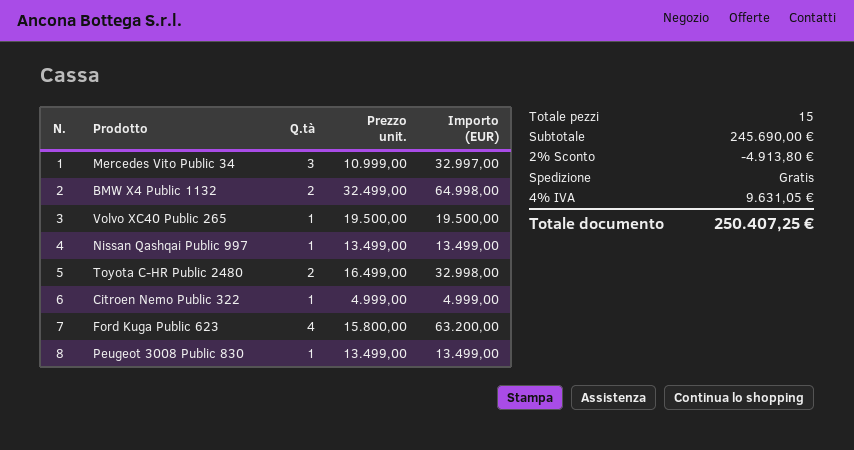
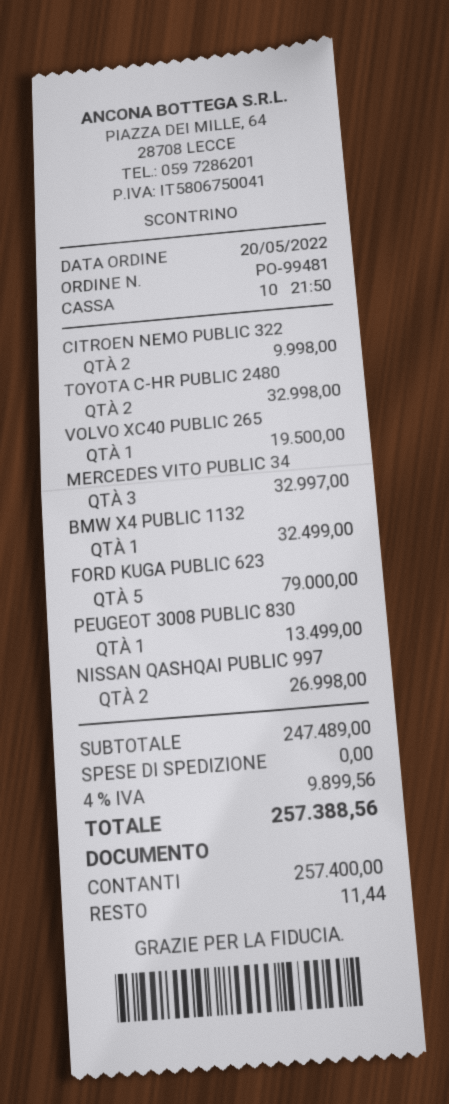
BMW X4 Public 1132: 2 for 64998.00 -> 1 for 32499.00
Nissan Qashqai Public 997: 1 for 13499.00 -> 2 for 26998.00
Citroen Nemo Public 322: 1 for 4999.00 -> 2 for 9998.00
Ford Kuga Public 623: 4 for 63200.00 -> 5 for 79000.00
subtotal: 245690.00 -> 247489.00
discount: 2% = 4913.80 -> none
tax: 4% = 9631.05 -> 4% = 9899.56
total: 250407.25 -> 257388.56

